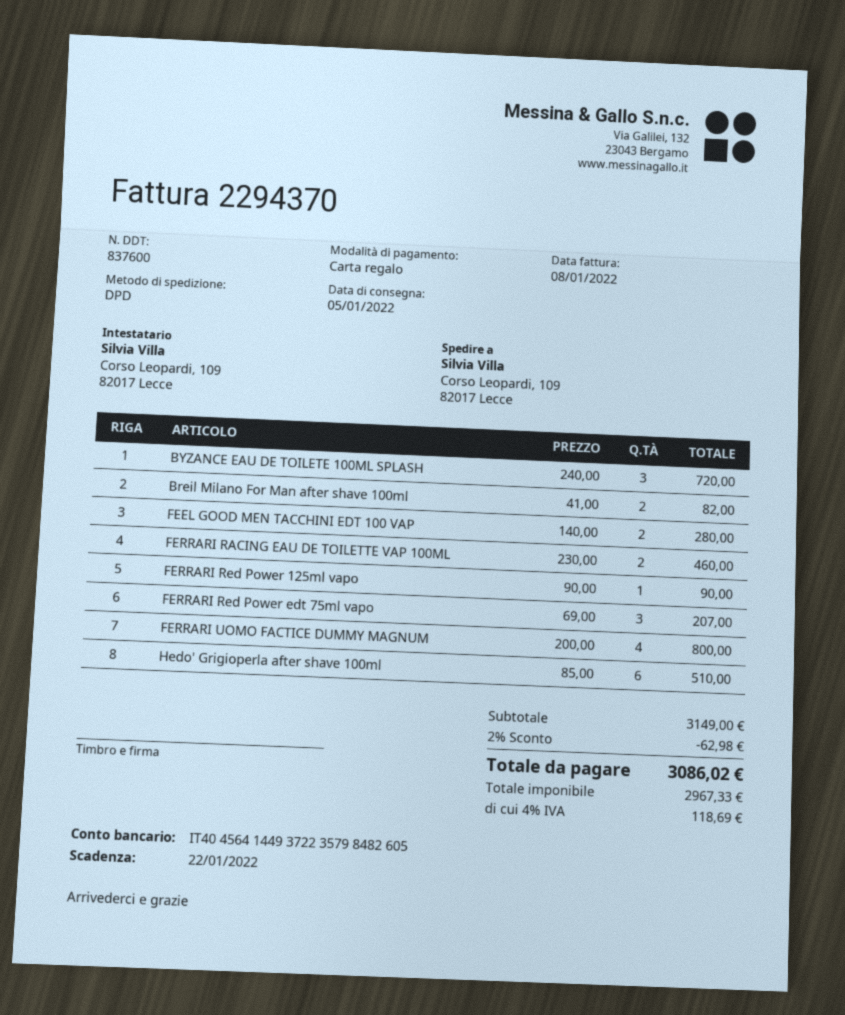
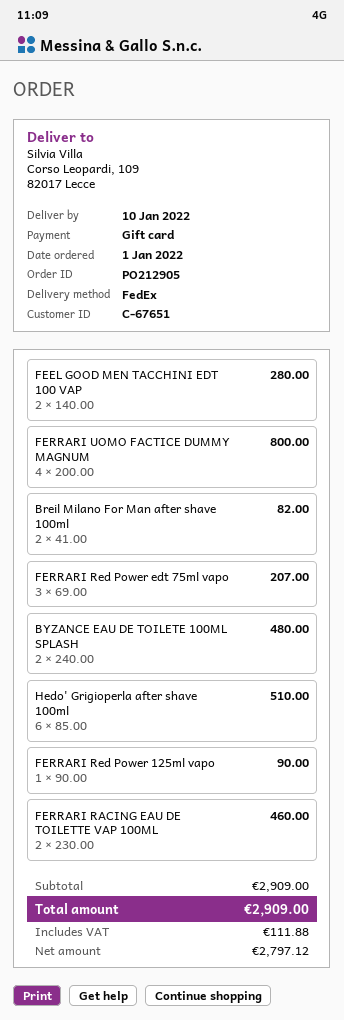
delivery date: 2022-01-05 -> 2022-01-10
shipping method: DPD -> FedEx
BYZANCE EAU DE TOILETE 100ML SPLASH: 3 x 240.00 = 720.00 -> 2 x 240.00 = 480.00
subtotal: 3149.00 -> 2909.00
discount: 2% = 62.98 -> none
net: 2967.33 -> 2797.12
tax: 118.69 -> 111.88
total: 3086.02 -> 2909.00

